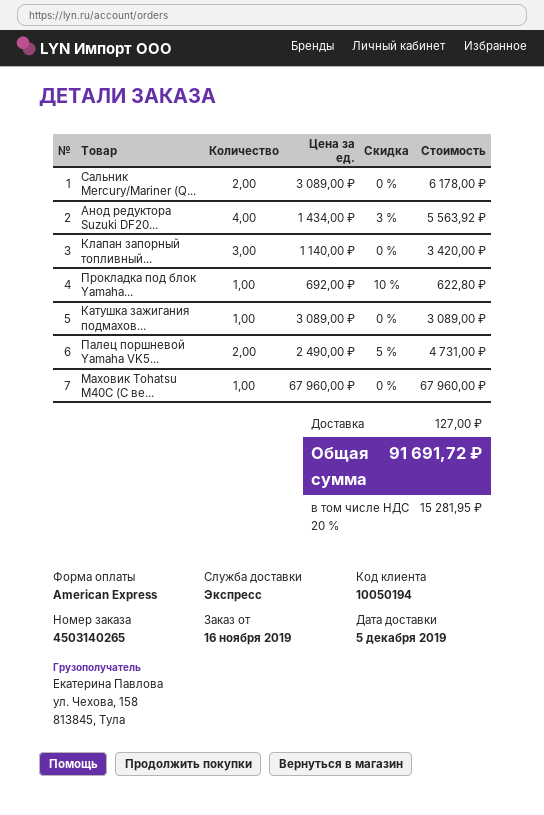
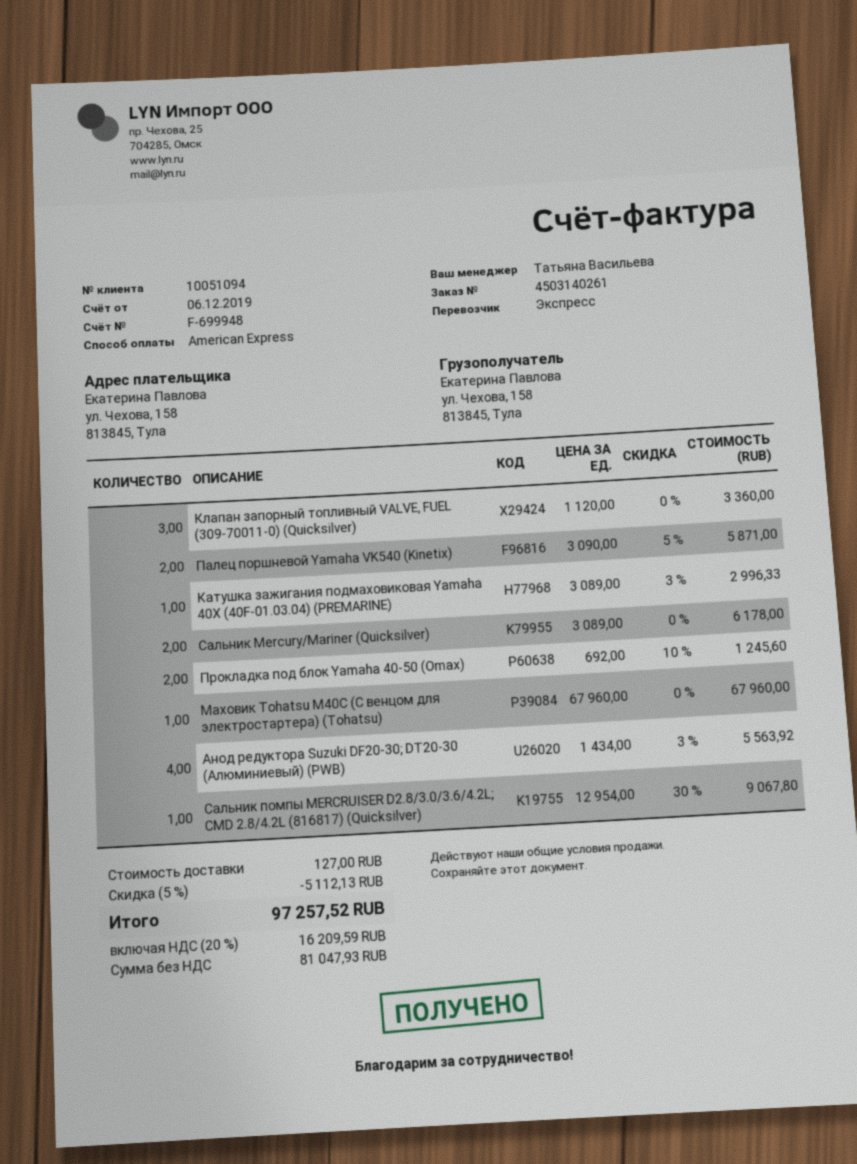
order number: 4503140265 -> 4503140261
customer number: 10050194 -> 10051094
Клапан запорный топливный...: 3 x 1140.00 = 3420.00 -> 3 x 1120.00 = 3360.00
Прокладка под блок Yamaha...: 1 x 692.00 - 10% = 622.80 -> 2 x 692.00 - 10% = 1245.60
Катушка зажигания подмахов...: 1 x 3089.00 = 3089.00 -> 1 x 3089.00 - 3% = 2996.33
Палец поршневой Yamaha VK5...: 2 x 2490.00 - 5% = 4731.00 -> 2 x 3090.00 - 5% = 5871.00
Сальник помпы MERCRUISER D2.8/3.0/3.6/4.2L; CMD 2.8/4.2L (816817) (Quicksilver): none -> 1 x 12954.00 - 30% = 9067.80
discount: none -> 5% = 5112.13
tax: 20% = 15281.95 -> 20% = 16209.59
total: 91691.72 -> 97257.52

